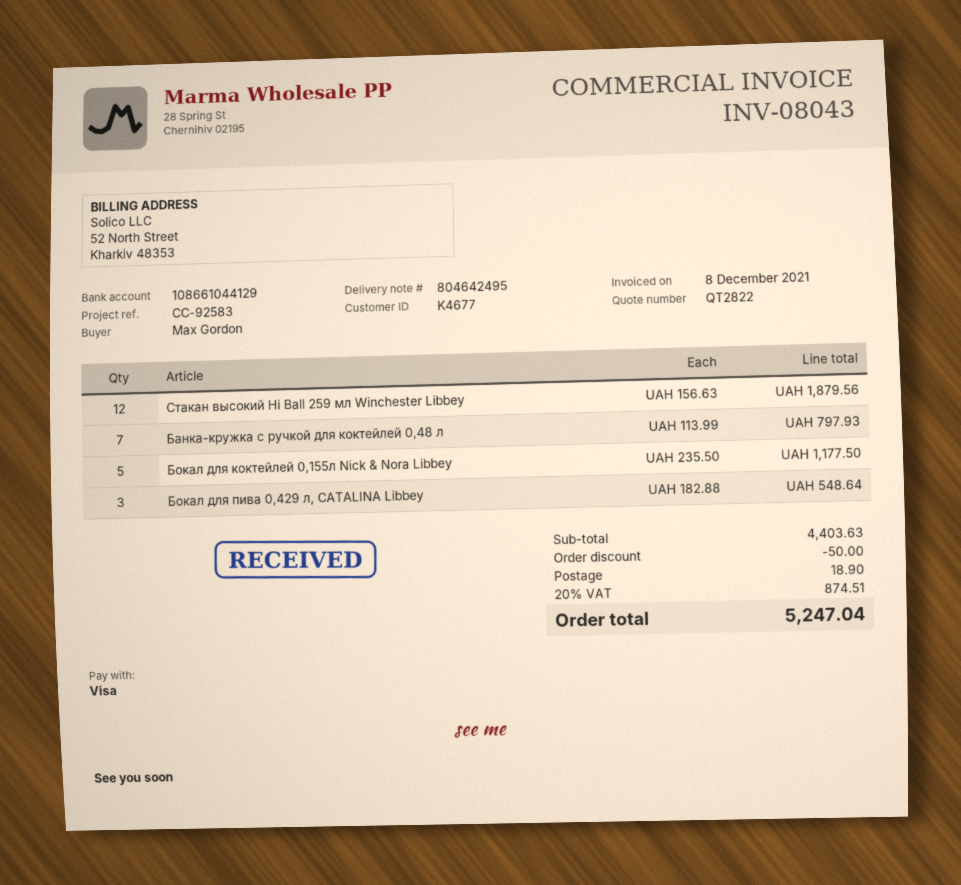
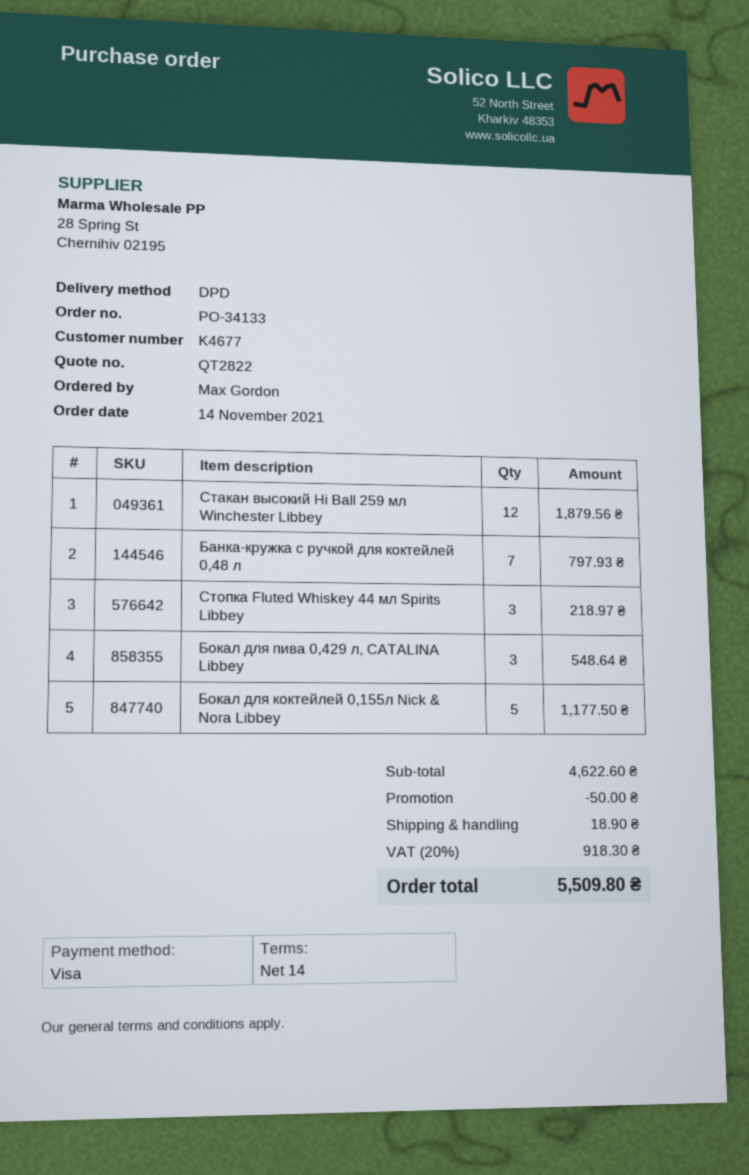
Стопка Fluted Whiskey 44 мл Spirits Libbey: none -> 3 for 218.97
subtotal: 4403.63 -> 4622.60
tax: 20% = 874.51 -> 20% = 918.30
total: 5247.04 -> 5509.80

